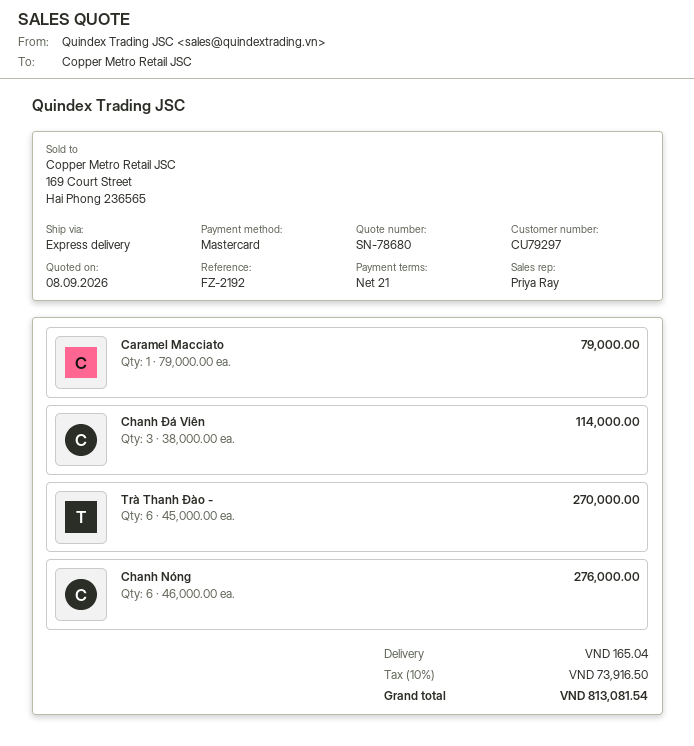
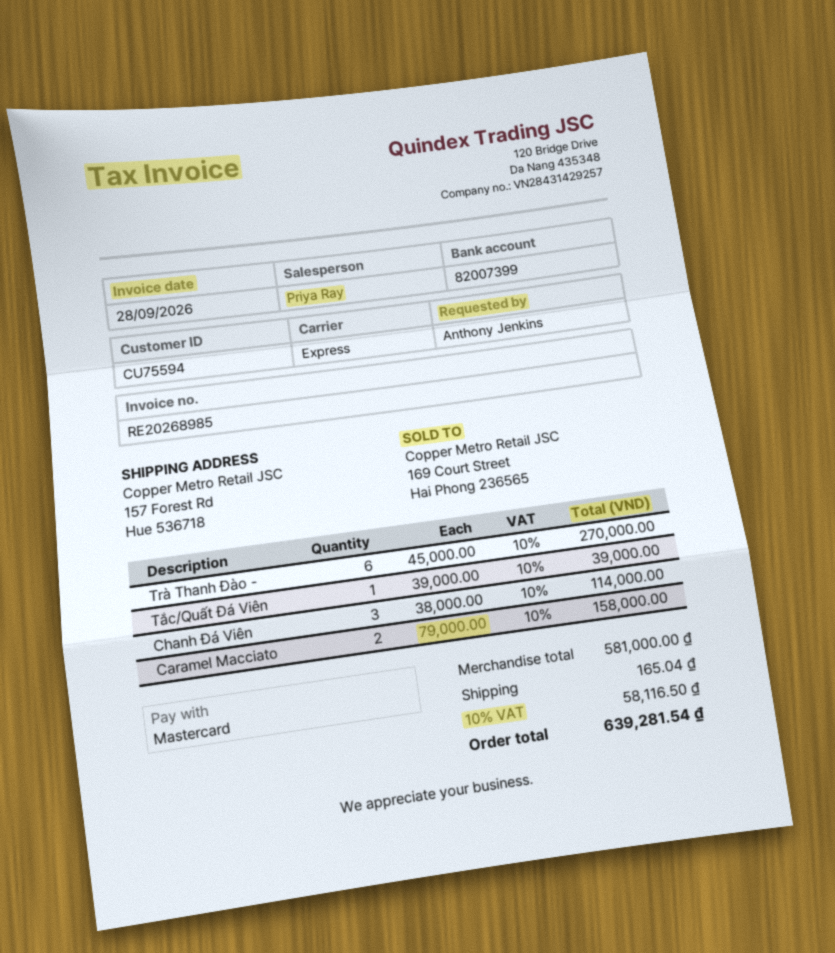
customer number: CU79297 -> CU75594
Caramel Macciato: 1 x 79000.00 = 79000.00 -> 2 x 79000.00 = 158000.00
Chanh Nóng: 6 x 46000.00 = 276000.00 -> none
Tắc/Quất Đá Viên: none -> 1 x 39000.00 = 39000.00
tax: 10% = 73916.50 -> 10% = 58116.50
total: 813081.54 -> 639281.54

